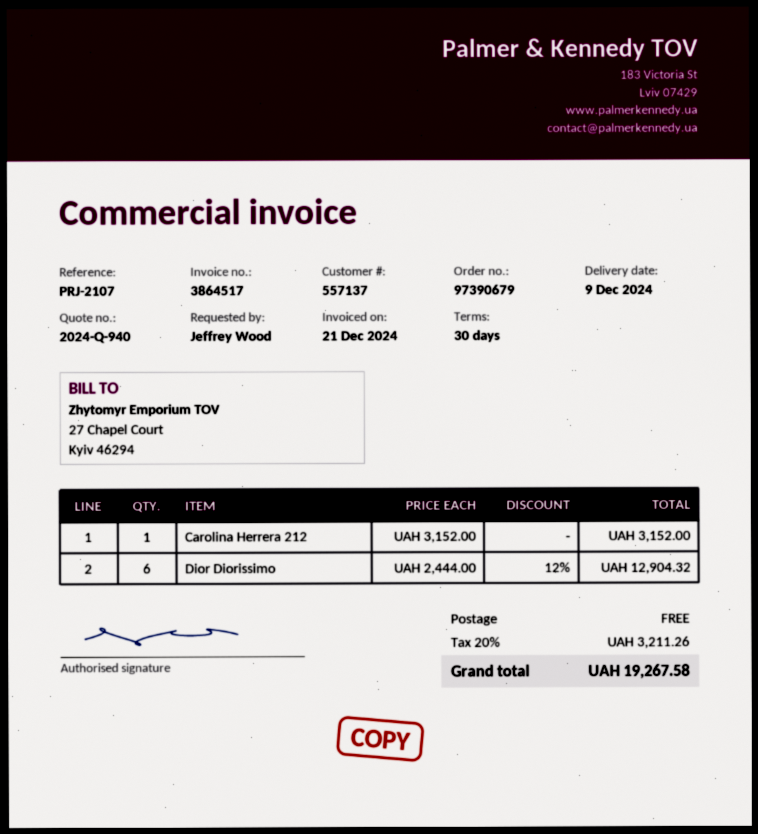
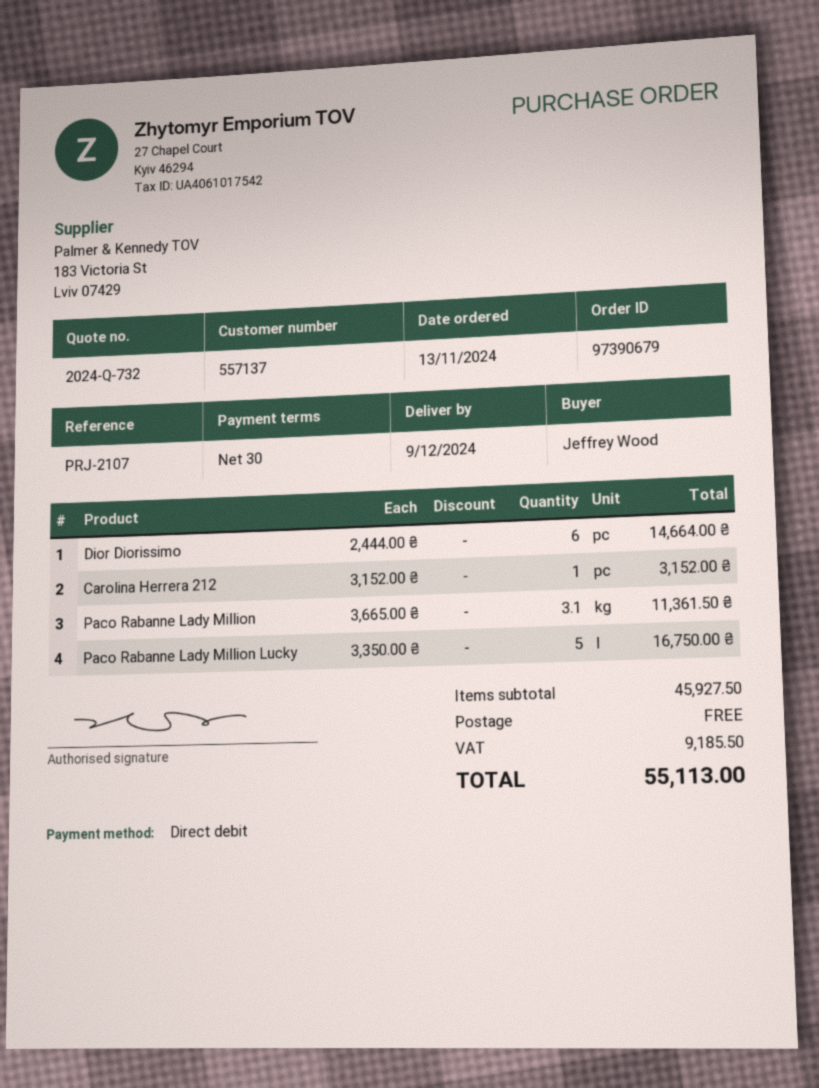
quote number: 2024-Q-940 -> 2024-Q-732
Dior Diorissimo: 6 x 2444.00 - 12% = 12904.32 -> 6 x 2444.00 = 14664.00
Paco Rabanne Lady Million: none -> 3.1 x 3665.00 = 11361.50
Paco Rabanne Lady Million Lucky: none -> 5 x 3350.00 = 16750.00
tax: 3211.26 -> 9185.50
total: 19267.58 -> 55113.00

